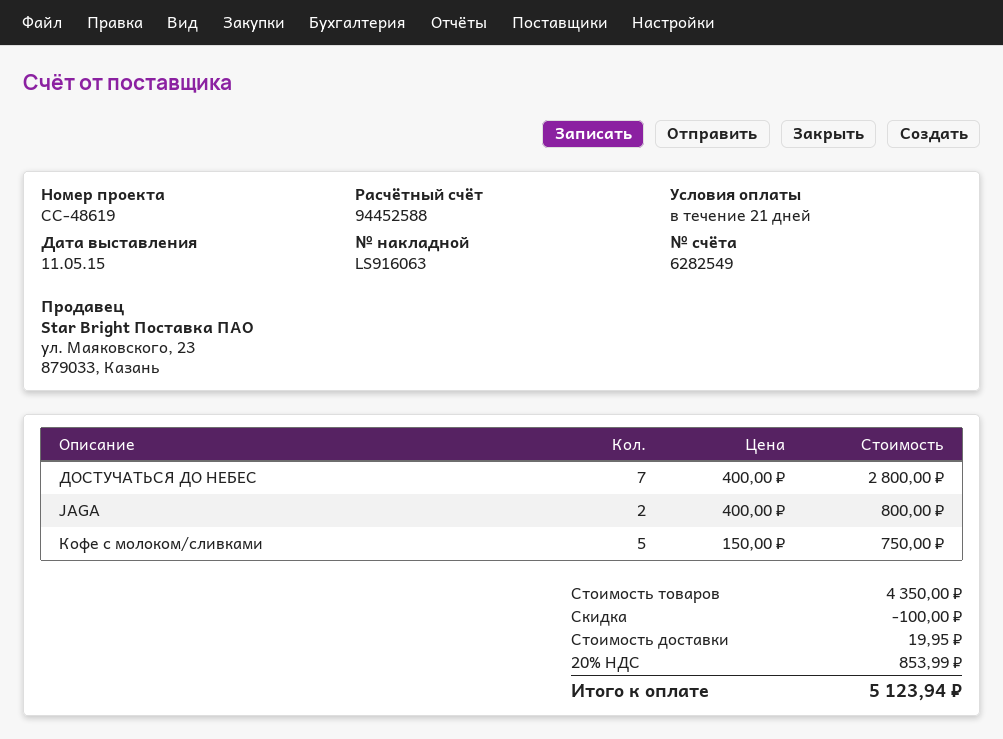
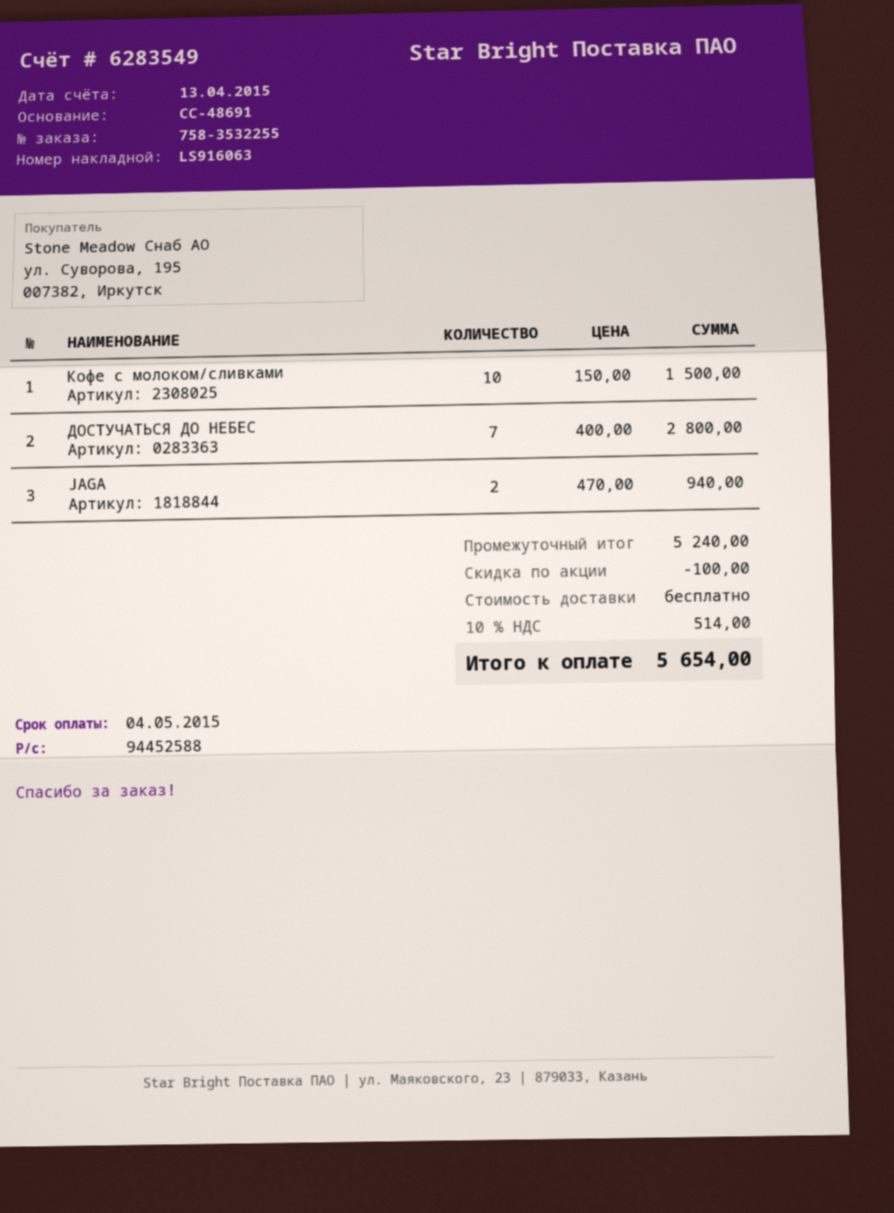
invoice number: 6282549 -> 6283549
invoice date: 2015-05-11 -> 2015-04-13
reference: CC-48619 -> CC-48691
JAGA: 2 x 400.00 = 800.00 -> 2 x 470.00 = 940.00
Кофе с молоком/сливками: 5 x 150.00 = 750.00 -> 10 x 150.00 = 1500.00
subtotal: 4350.00 -> 5240.00
shipping: 19.95 -> 0.00
tax: 20% = 853.99 -> 10% = 514.00
total: 5123.94 -> 5654.00

